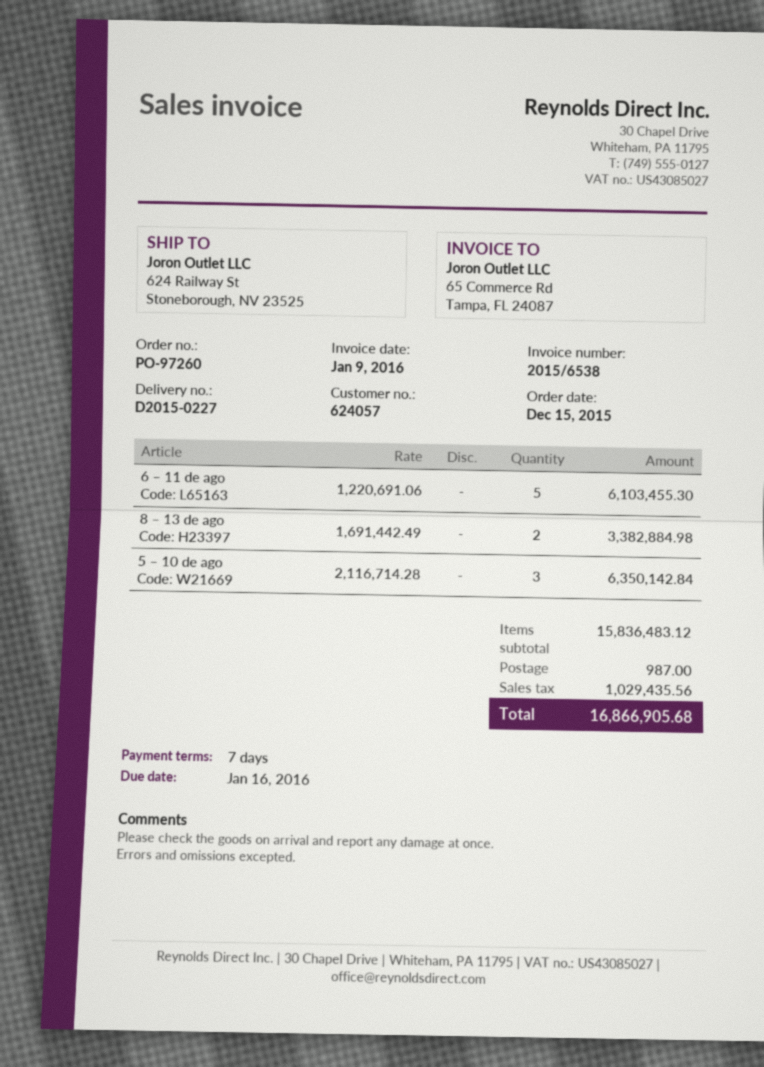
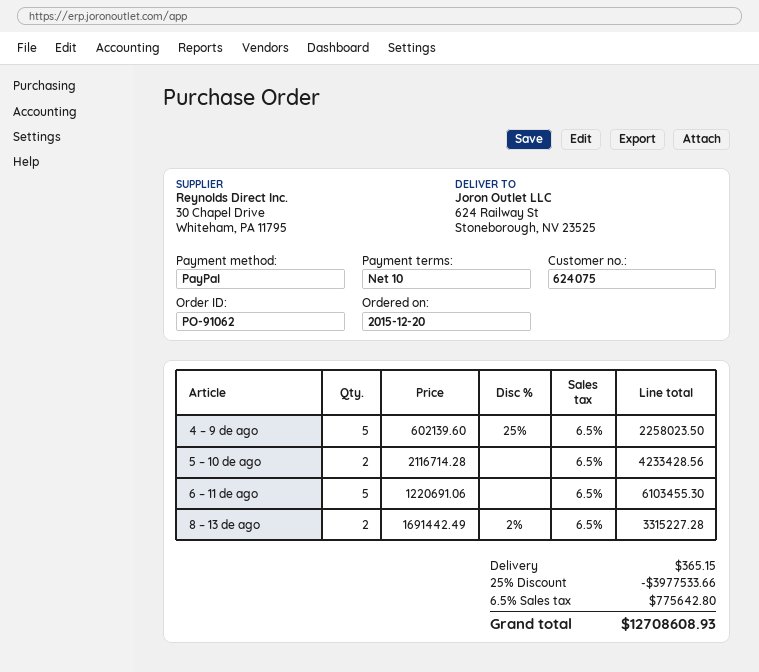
order number: PO-97260 -> PO-91062
order date: 2015-12-15 -> 2015-12-20
payment terms: 7 days -> 10 days
customer number: 624057 -> 624075
8 – 13 de ago: 2 x 1691442.49 = 3382884.98 -> 2 x 1691442.49 - 2% = 3315227.28
5 – 10 de ago: 3 x 2116714.28 = 6350142.84 -> 2 x 2116714.28 = 4233428.56
4 – 9 de ago: none -> 5 x 602139.60 - 25% = 2258023.50
discount: none -> 25% = 3977533.66
shipping: 987.00 -> 365.15
tax: 1029435.56 -> 775642.80
total: 16866905.68 -> 12708608.93

